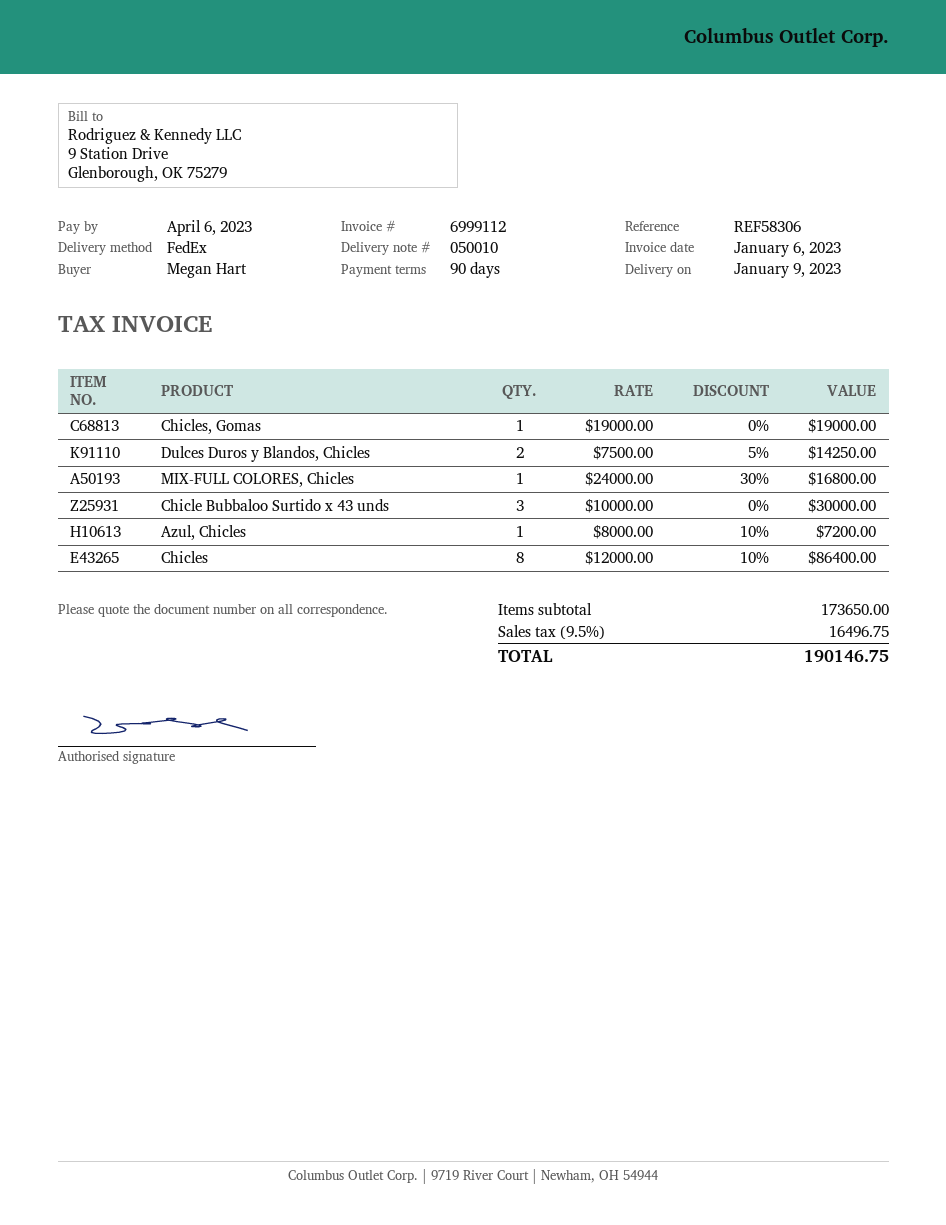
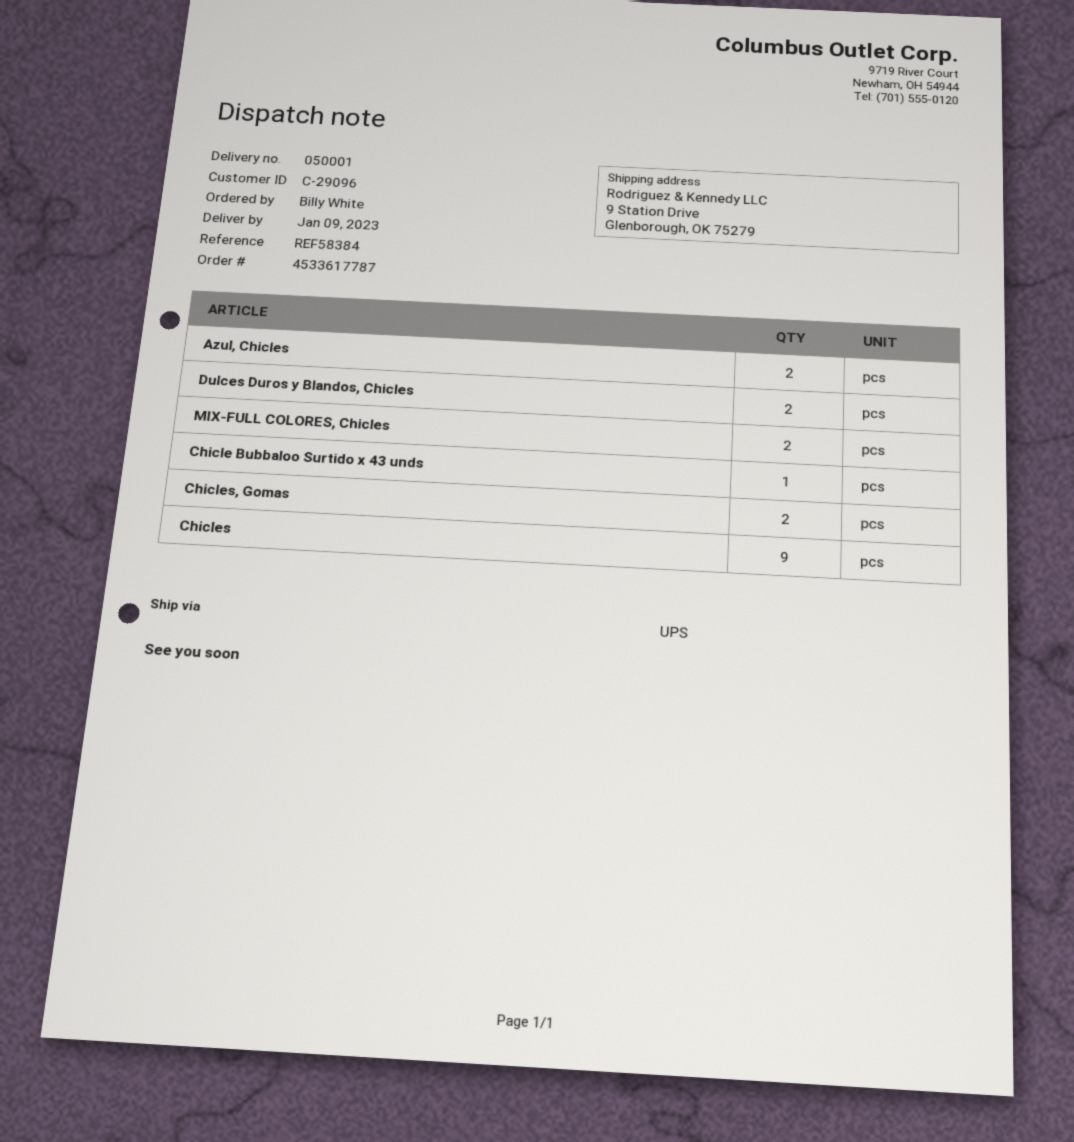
delivery note number: 050010 -> 050001
reference: REF58306 -> REF58384
ordered by: Megan Hart -> Billy White
shipping method: FedEx -> UPS
Chicles, Gomas: 1 -> 2
MIX-FULL COLORES, Chicles: 1 -> 2
Chicle Bubbaloo Surtido x 43 unds: 3 -> 1
Azul, Chicles: 1 -> 2
Chicles: 8 -> 9

